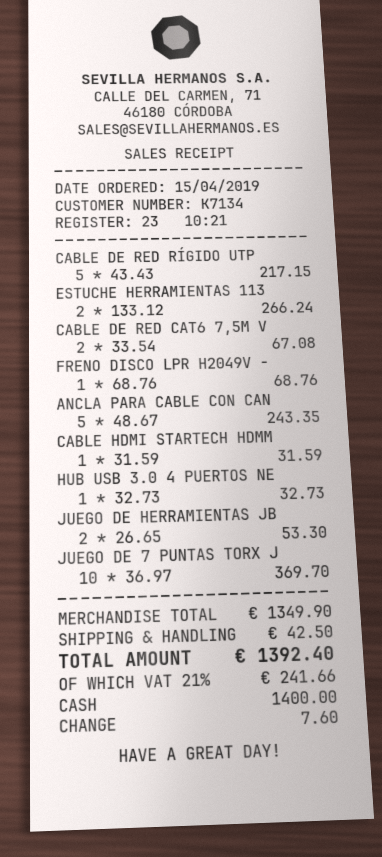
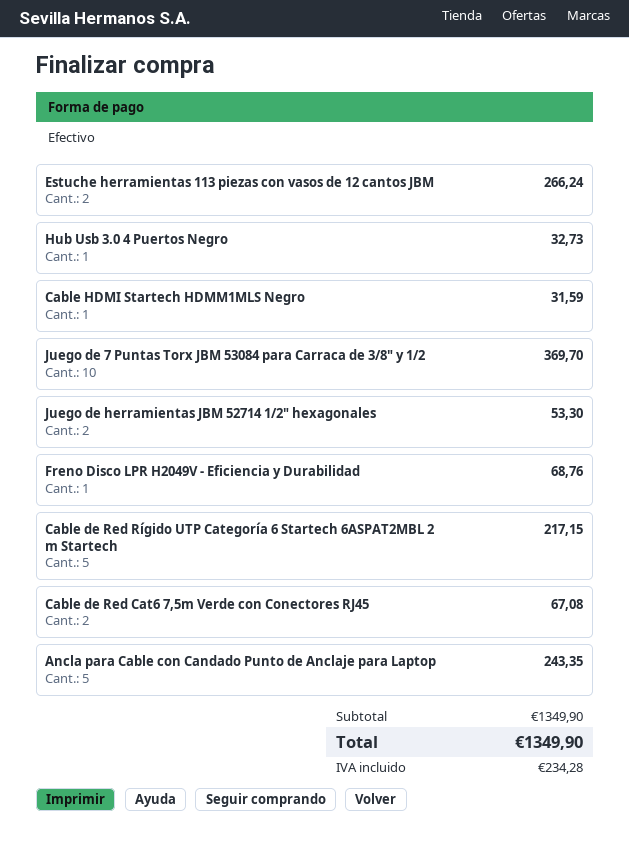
shipping: 42.50 -> none
tax: 241.66 -> 234.28
total: 1392.40 -> 1349.90

